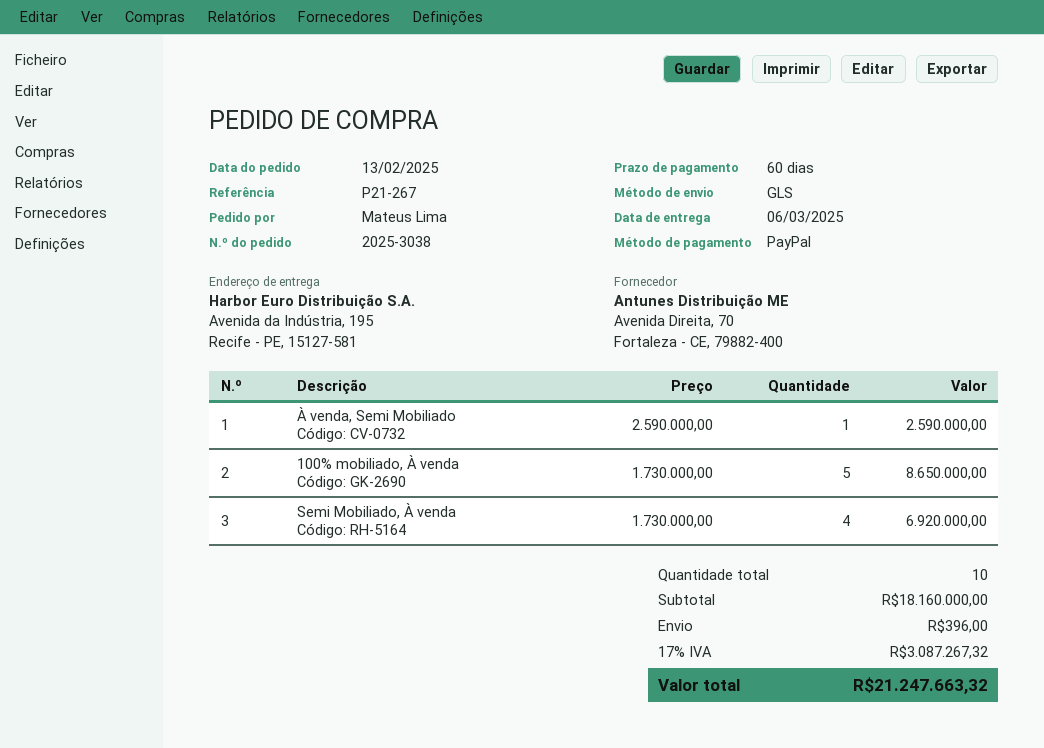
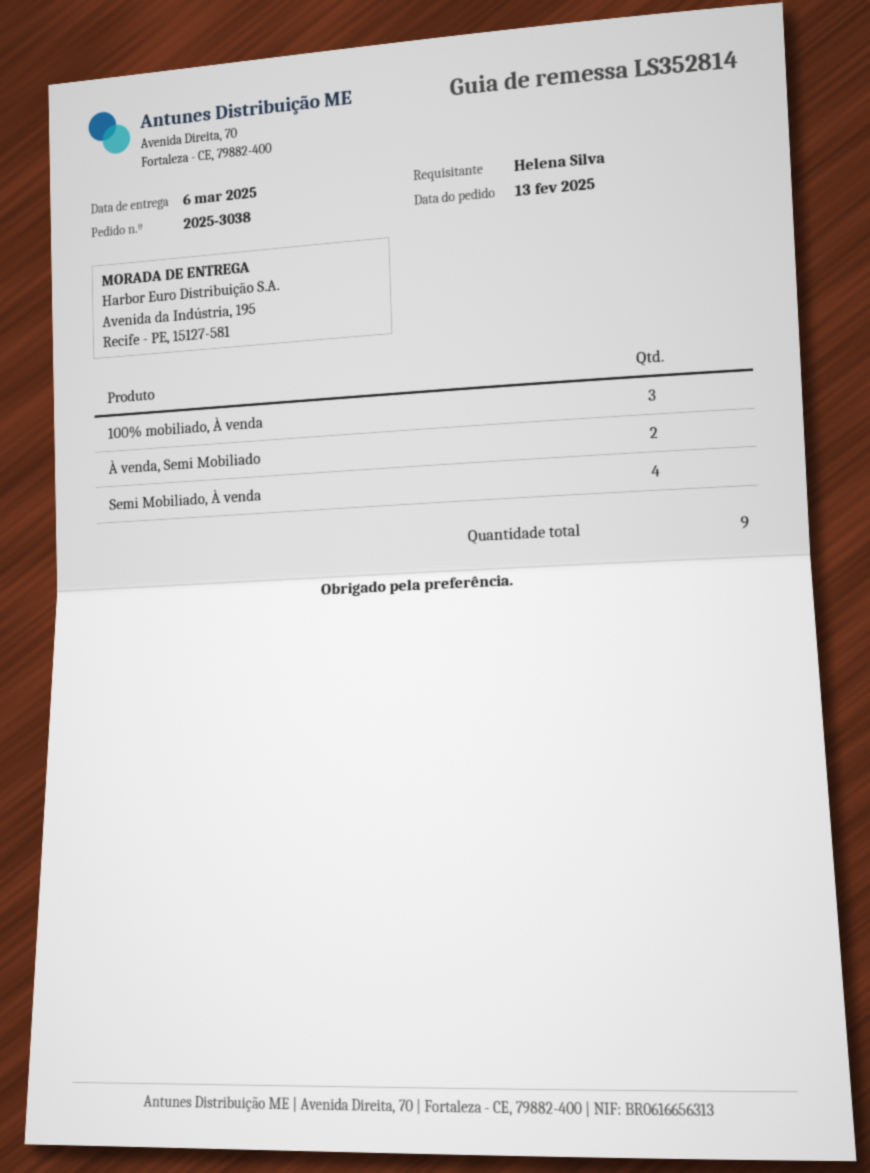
ordered by: Mateus Lima -> Helena Silva
À venda, Semi Mobiliado: 1 -> 2
100% mobiliado, À venda: 5 -> 3
total quantity: 10 -> 9

